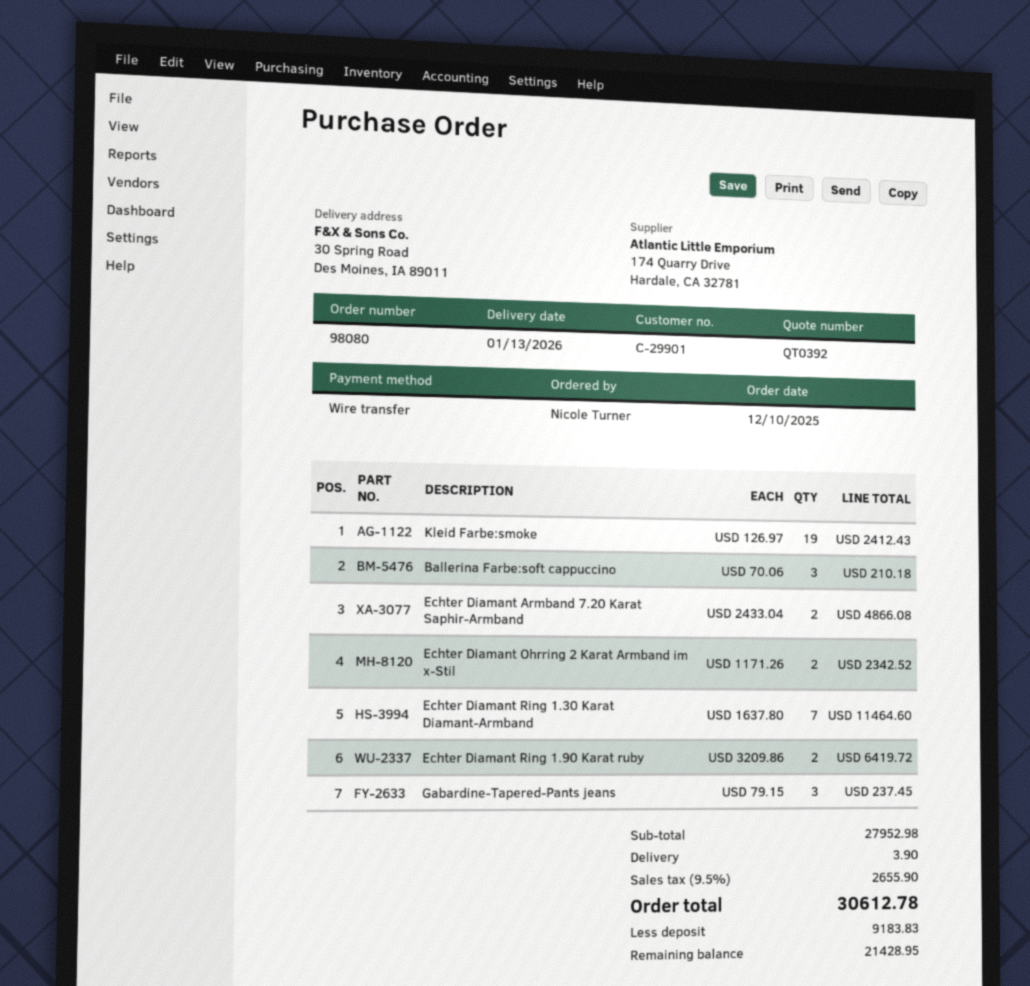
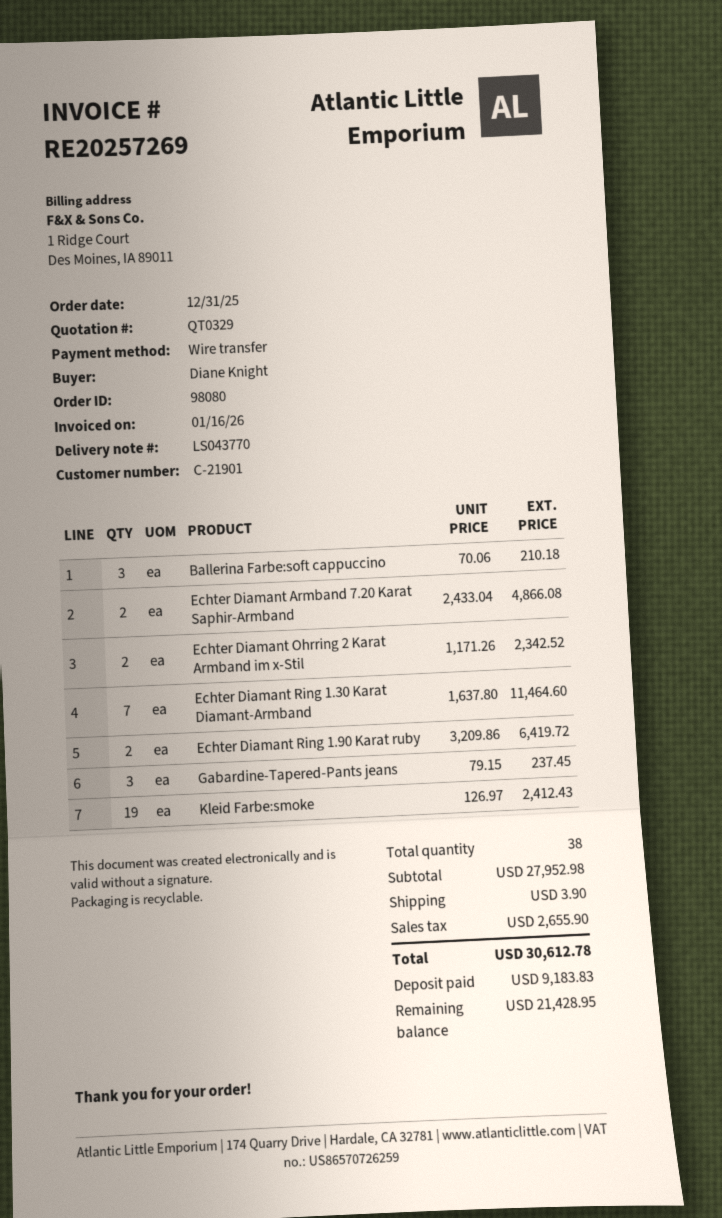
quote number: QT0392 -> QT0329
order date: 2025-12-10 -> 2025-12-31
customer number: C-29901 -> C-21901
ordered by: Nicole Turner -> Diane Knight

